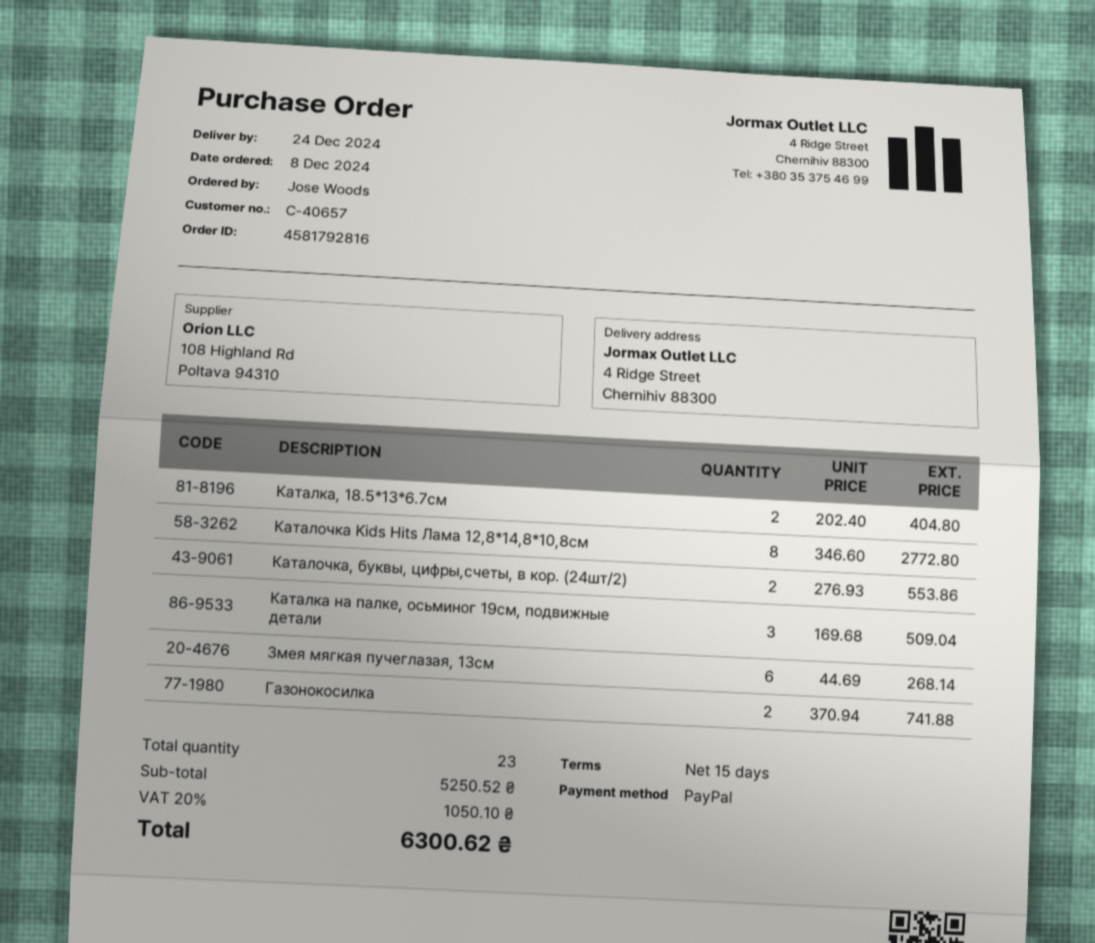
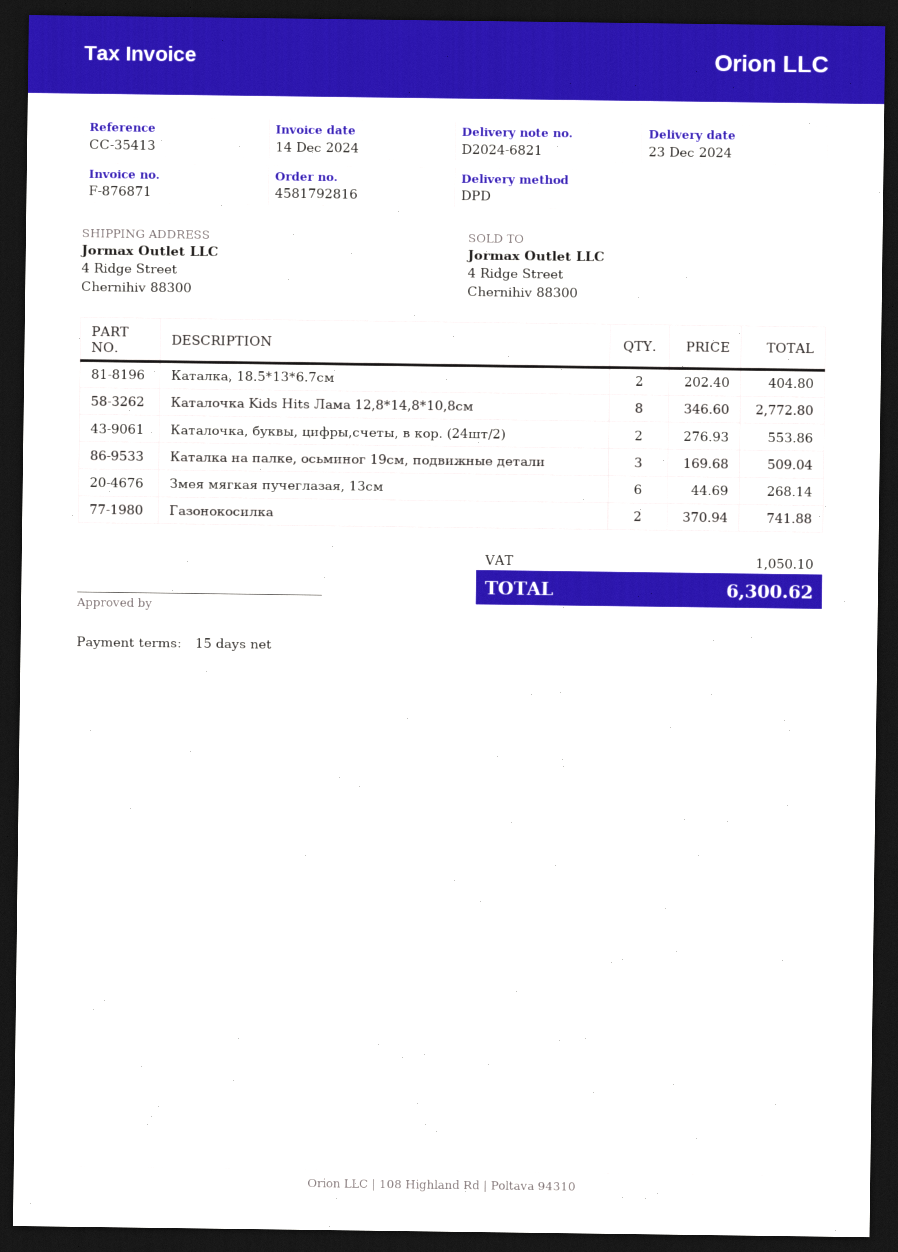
delivery date: 2024-12-24 -> 2024-12-23

